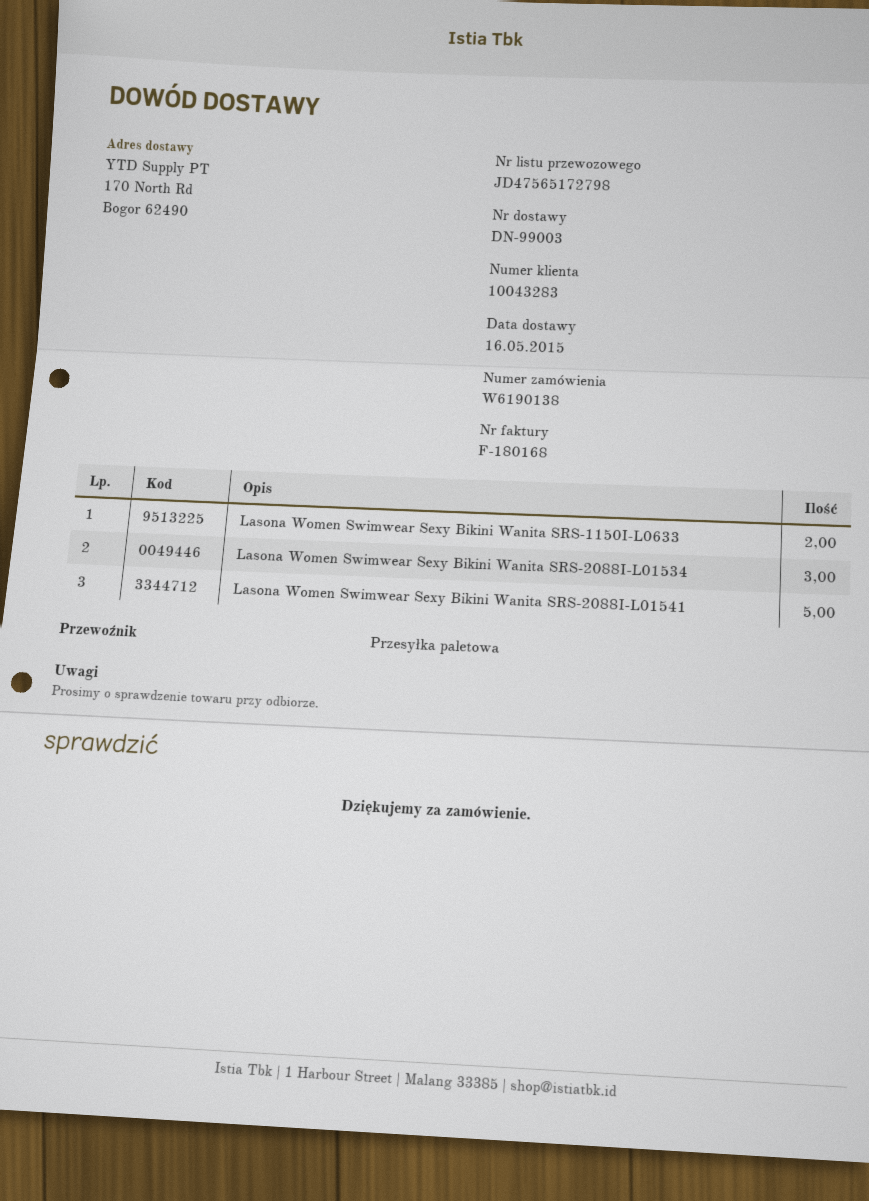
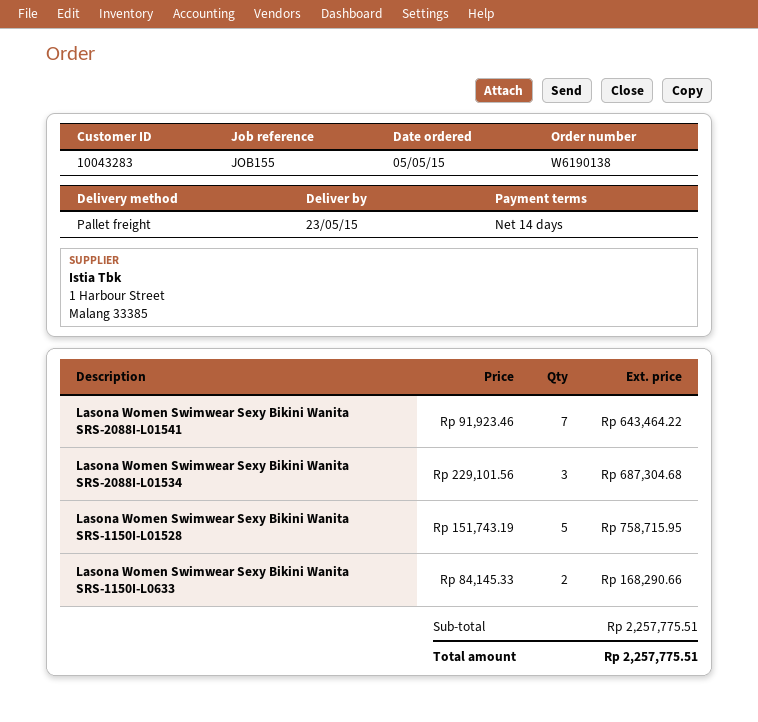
delivery date: 2015-05-16 -> 2015-05-23
Lasona Women Swimwear Sexy Bikini Wanita SRS-2088I-L01541: 5 -> 7
Lasona Women Swimwear Sexy Bikini Wanita SRS-1150I-L01528: none -> 5

